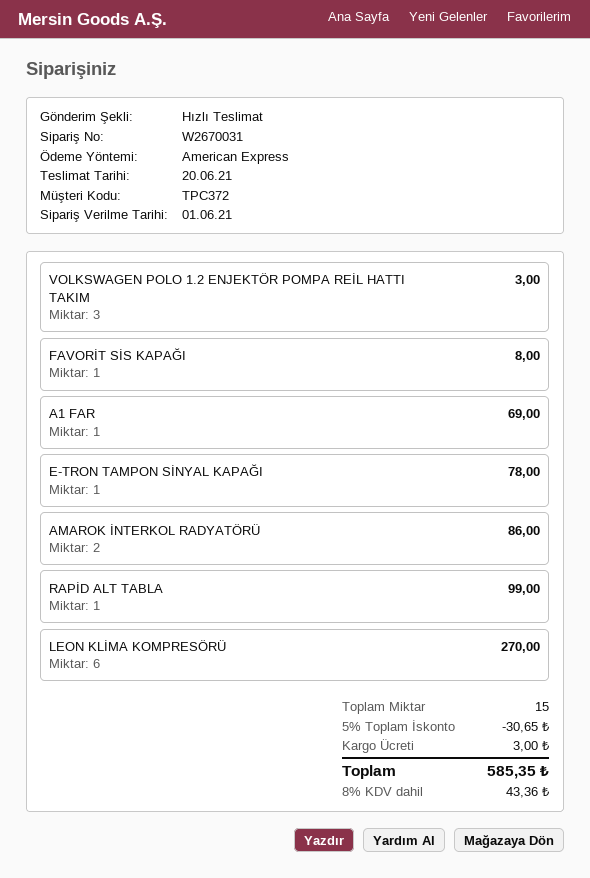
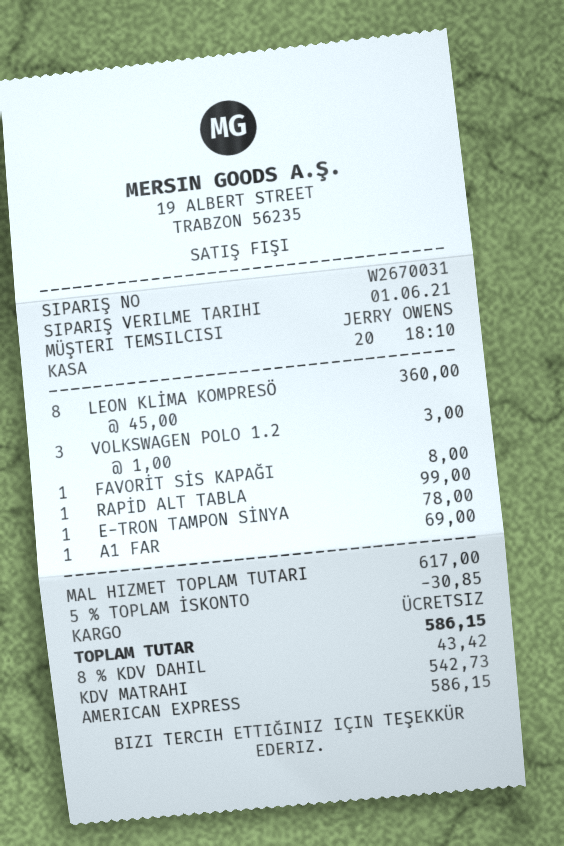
AMAROK İNTERKOL RADYATÖRÜ: 2 for 86.00 -> none
LEON KLİMA KOMPRESÖRÜ: 6 for 270.00 -> 8 for 360.00
discount: 5% = 30.65 -> 5% = 30.85
shipping: 3.00 -> 0.00
tax: 8% = 43.36 -> 8% = 43.42
total: 585.35 -> 586.15

